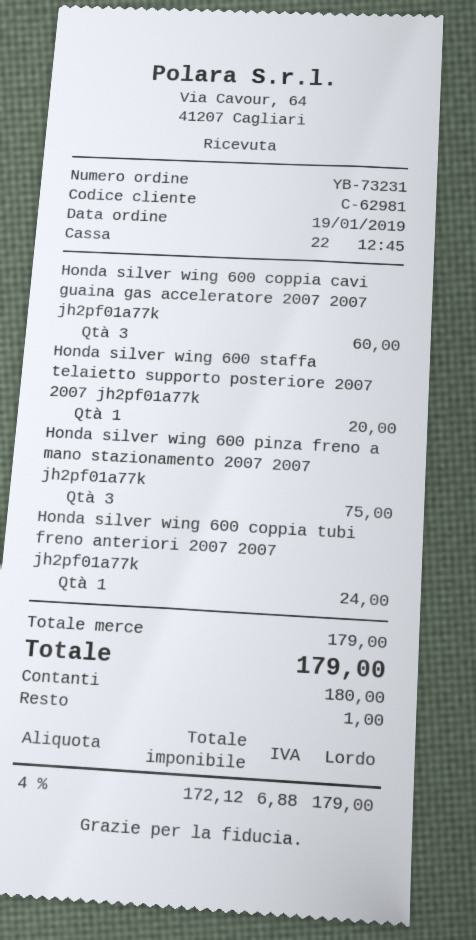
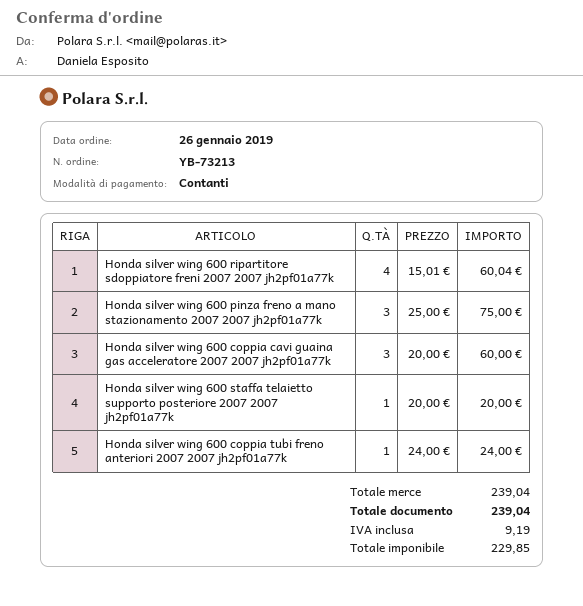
order number: YB-73231 -> YB-73213
order date: 2019-01-19 -> 2019-01-26
Honda silver wing 600 ripartitore sdoppiatore freni 2007 2007 jh2pf01a77k: none -> 4 for 60.04
subtotal: 179.00 -> 239.04
net: 172.12 -> 229.85
tax: 6.88 -> 9.19
total: 179.00 -> 239.04

